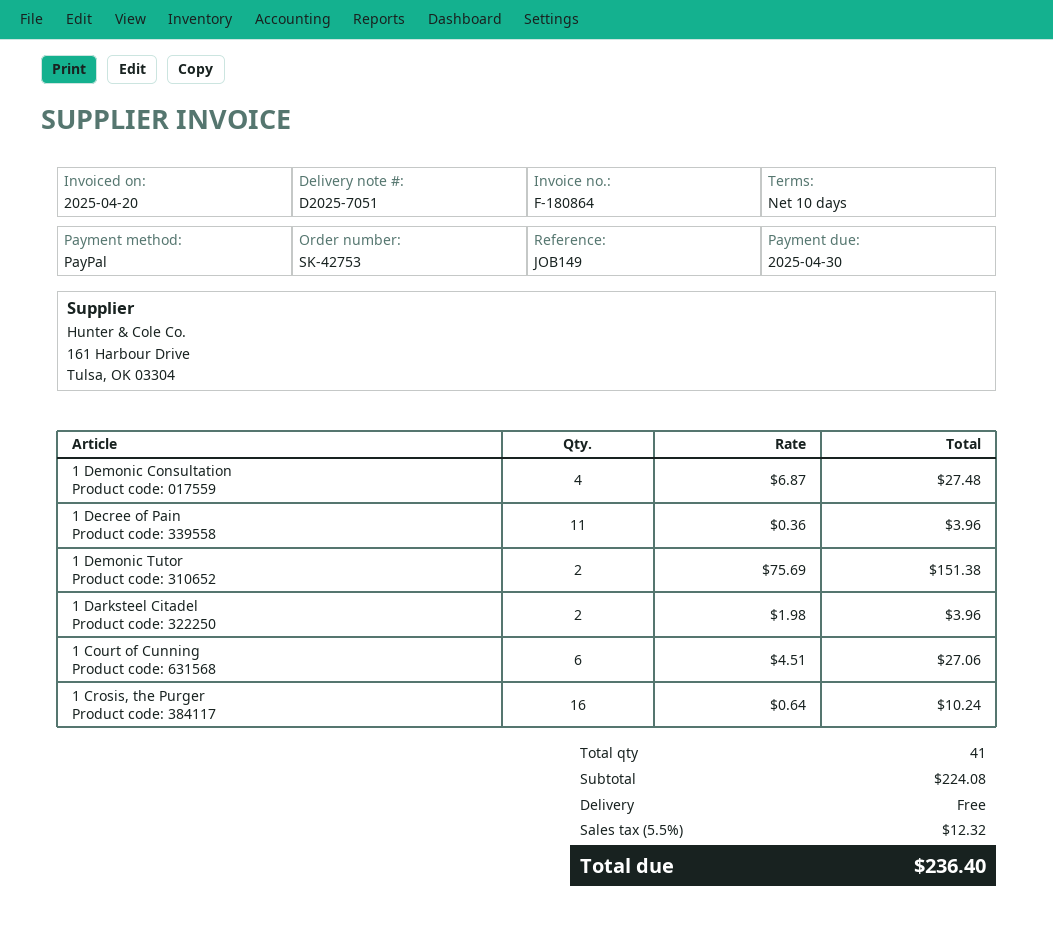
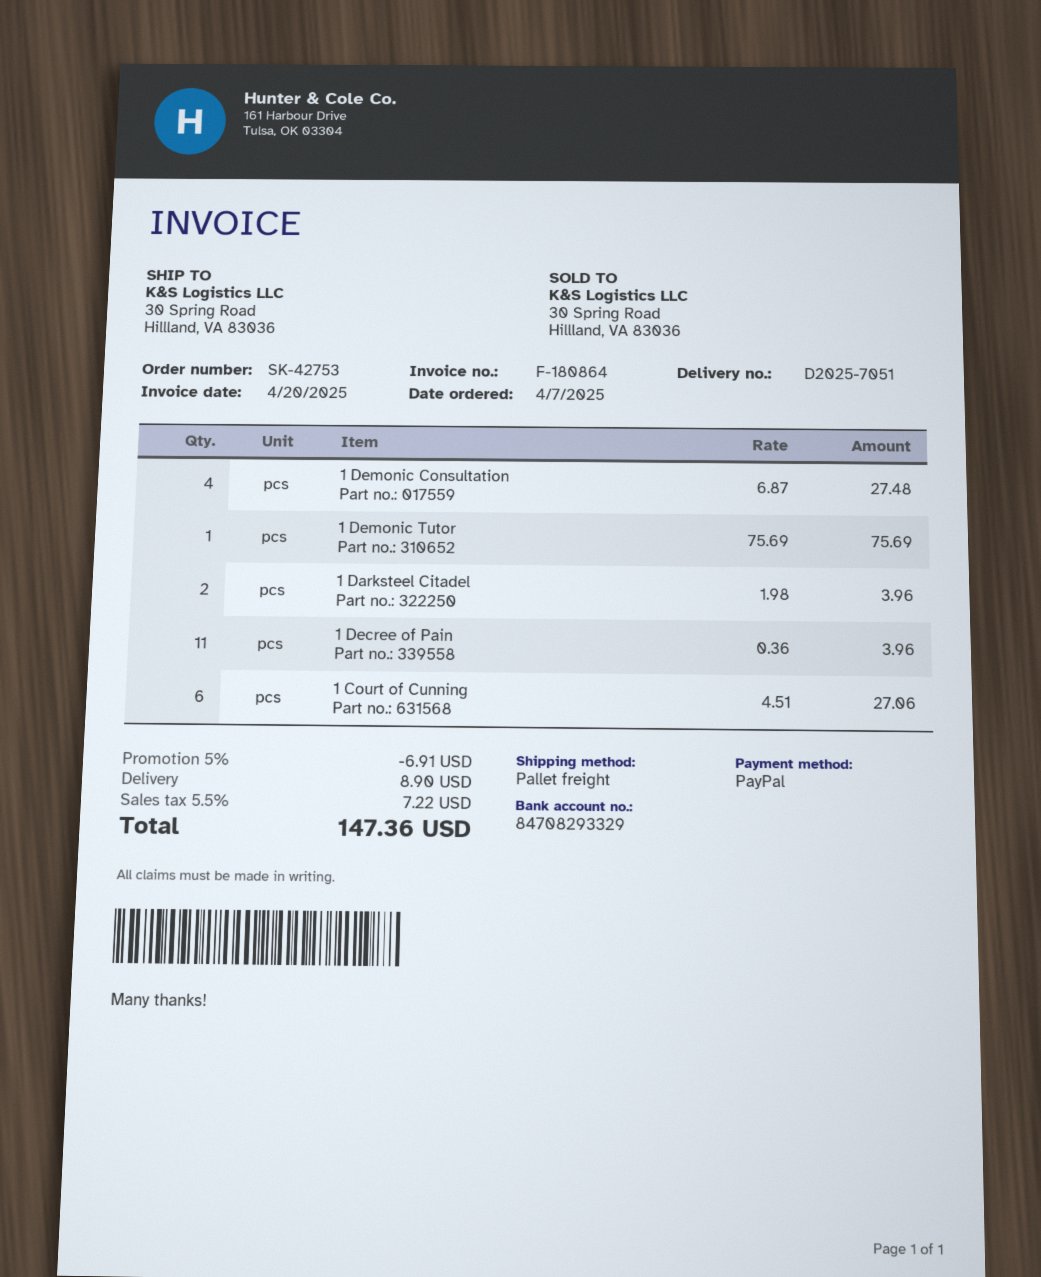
1 Demonic Tutor: 2 x 75.69 = 151.38 -> 1 x 75.69 = 75.69
1 Crosis, the Purger: 16 x 0.64 = 10.24 -> none
discount: none -> 5% = 6.91
shipping: 0.00 -> 8.90
tax: 5.5% = 12.32 -> 5.5% = 7.22
total: 236.40 -> 147.36

